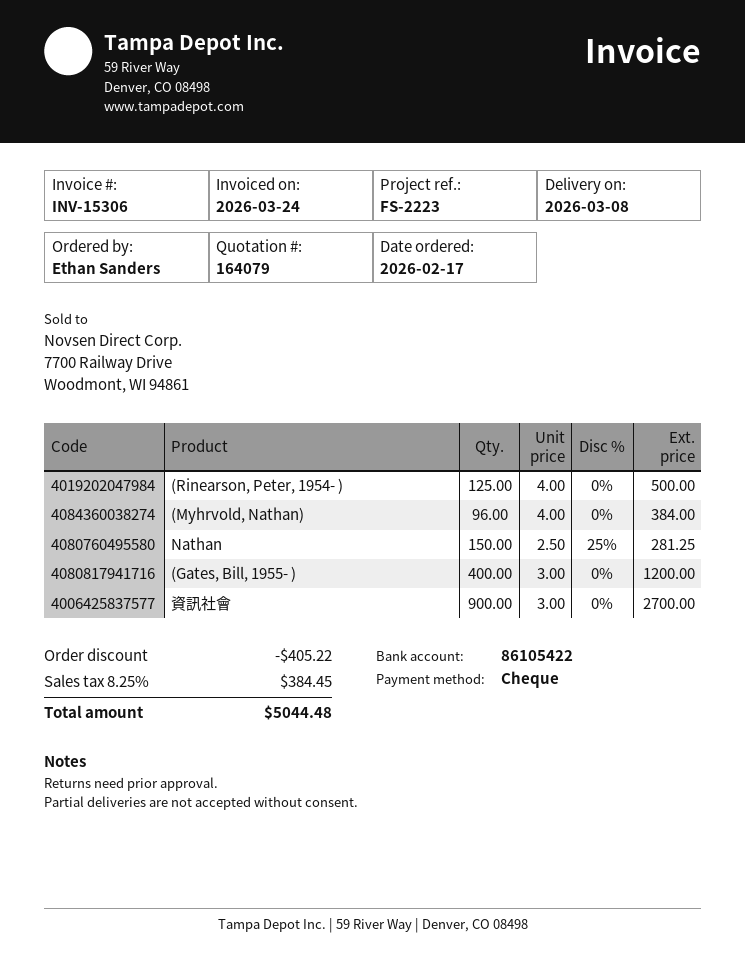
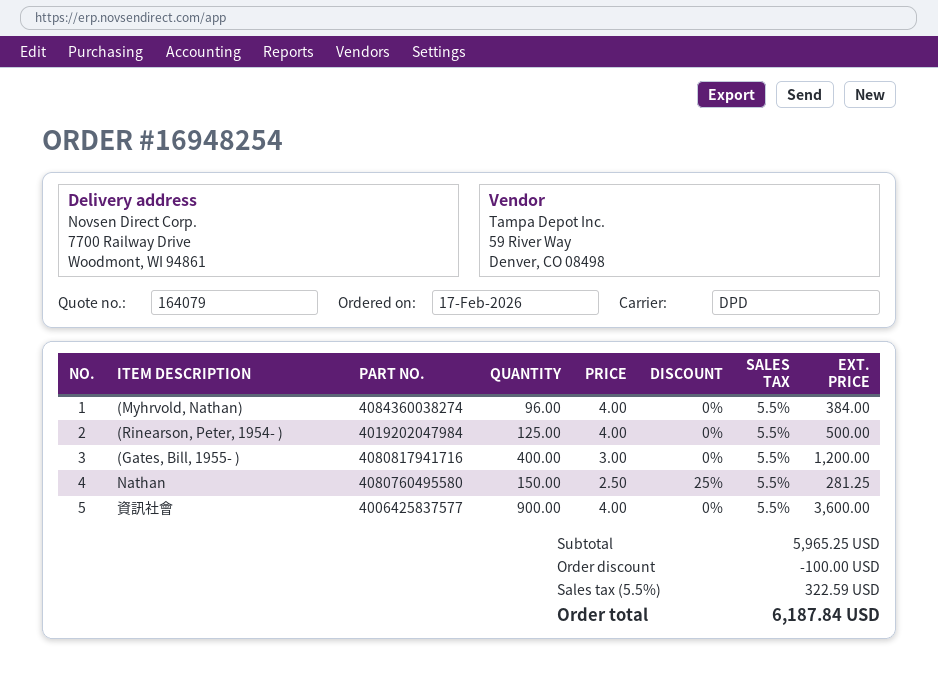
資訊社會: 900 x 3.00 = 2700.00 -> 900 x 4.00 = 3600.00
discount: 405.22 -> 100.00
tax: 8.25% = 384.45 -> 5.5% = 322.59
total: 5044.48 -> 6187.84

